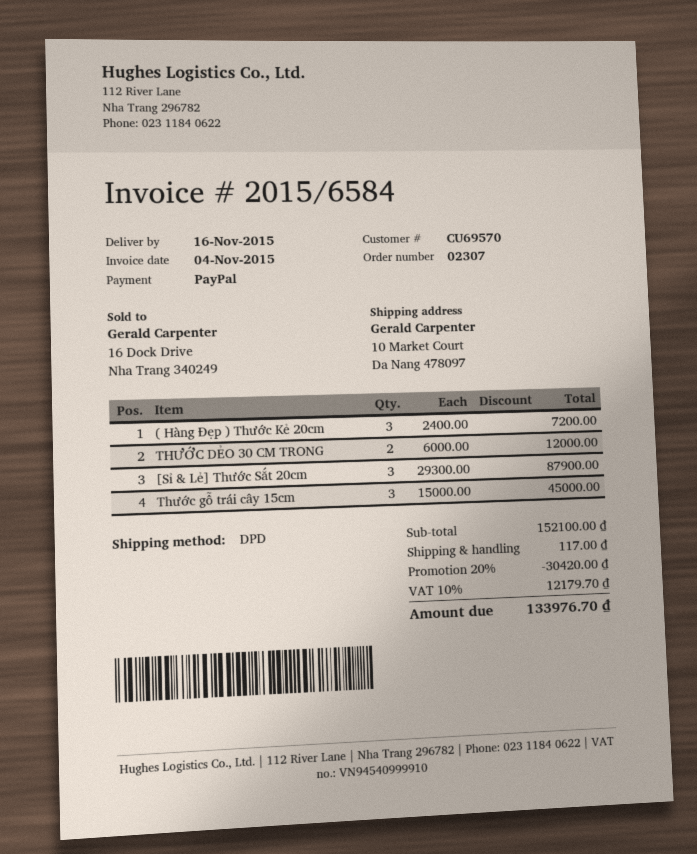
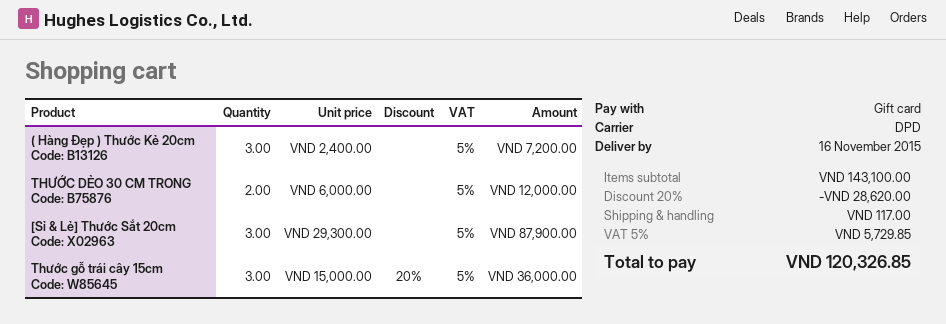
payment method: PayPal -> gift card
Thước gỗ trái cây 15cm: 3 x 15000.00 = 45000.00 -> 3 x 15000.00 - 20% = 36000.00
subtotal: 152100.00 -> 143100.00
discount: 20% = 30420.00 -> 20% = 28620.00
tax: 10% = 12179.70 -> 5% = 5729.85
total: 133976.70 -> 120326.85

